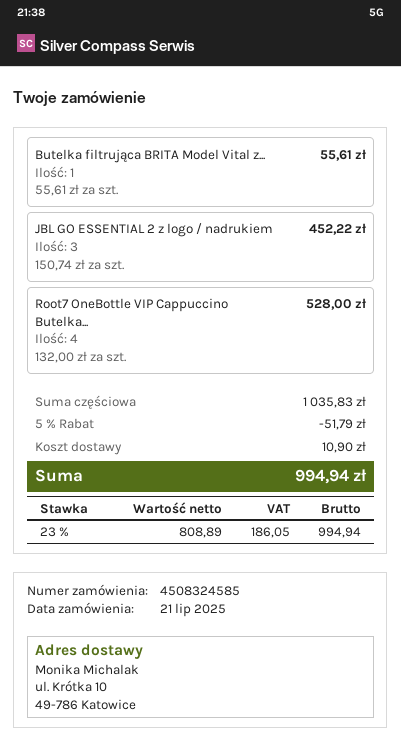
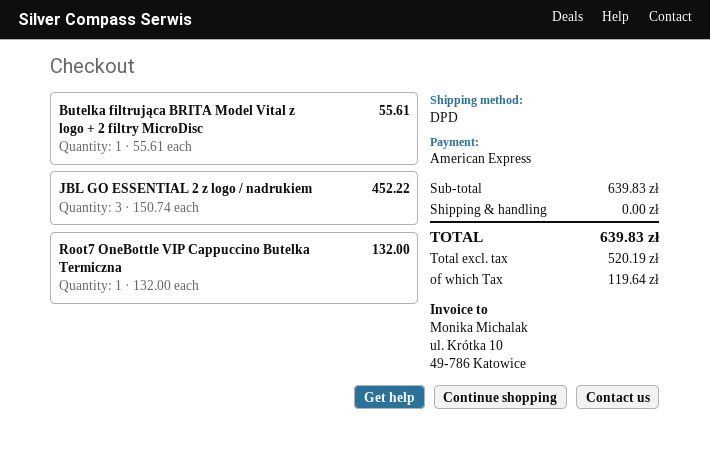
Root7 OneBottle VIP Cappuccino Butelka...: 4 x 132.00 = 528.00 -> 1 x 132.00 = 132.00
subtotal: 1035.83 -> 639.83
discount: 5% = 51.79 -> none
shipping: 10.90 -> 0.00
net: 808.89 -> 520.19
tax: 186.05 -> 119.64
total: 994.94 -> 639.83

